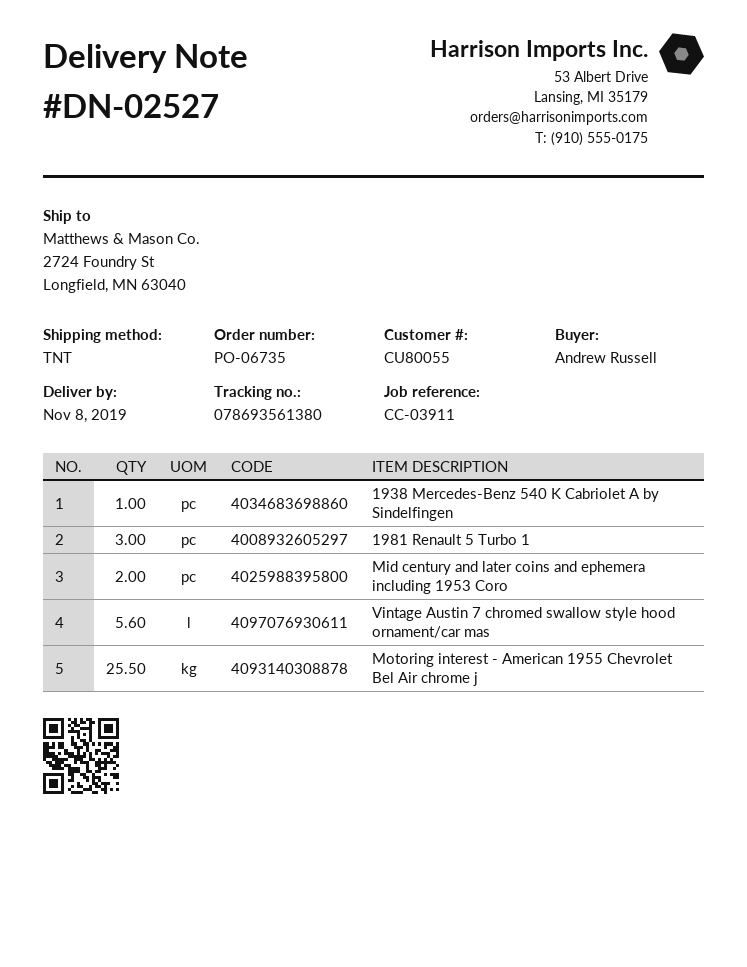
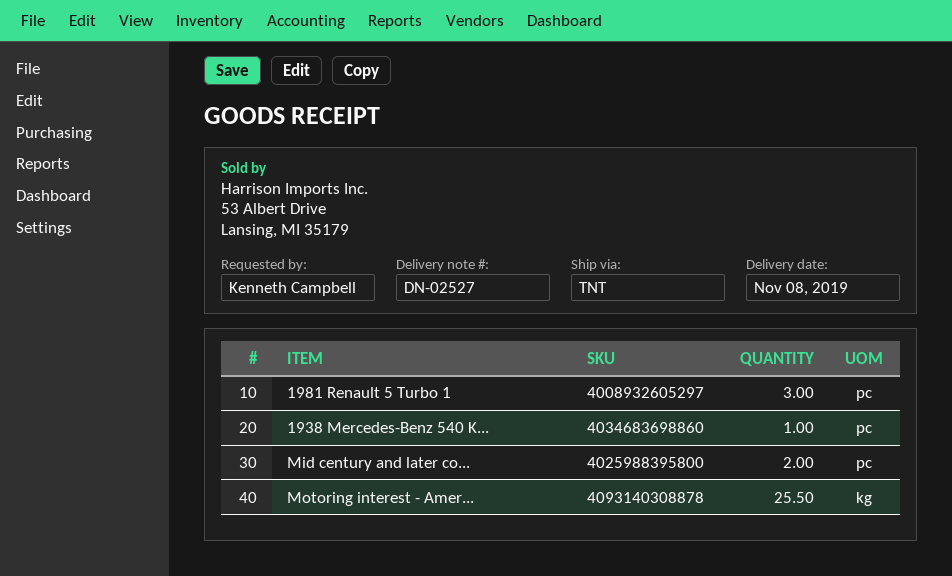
ordered by: Andrew Russell -> Kenneth Campbell
Vintage Austin 7 chromed swallow style hood ornament/car mas: 5.6 -> none

